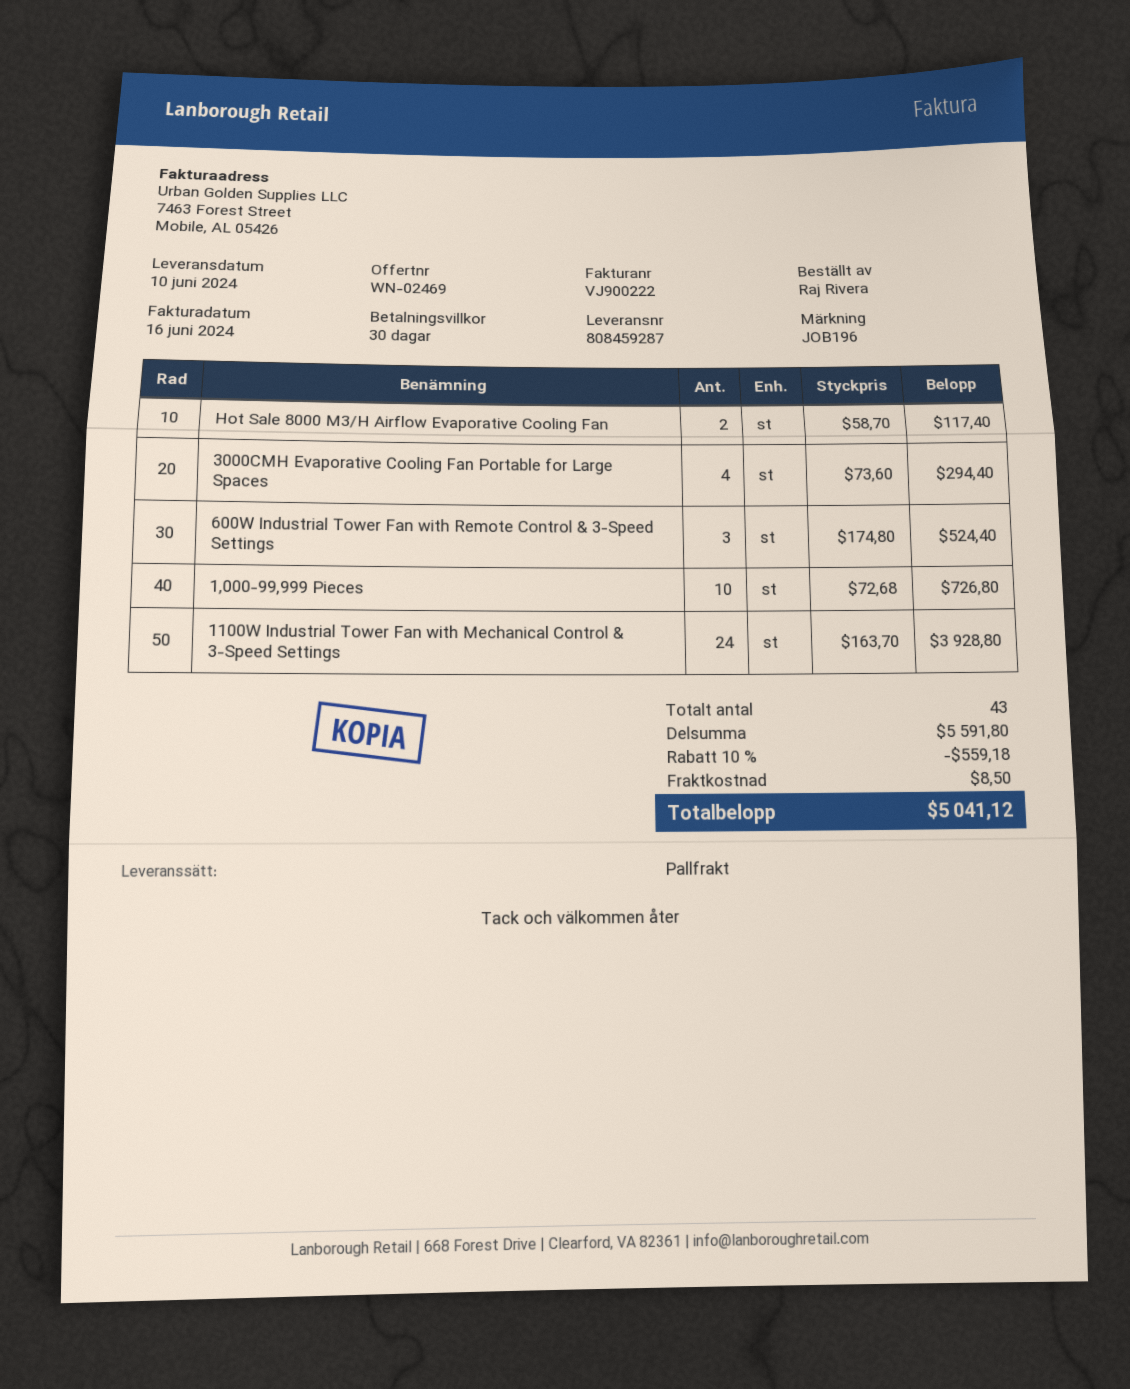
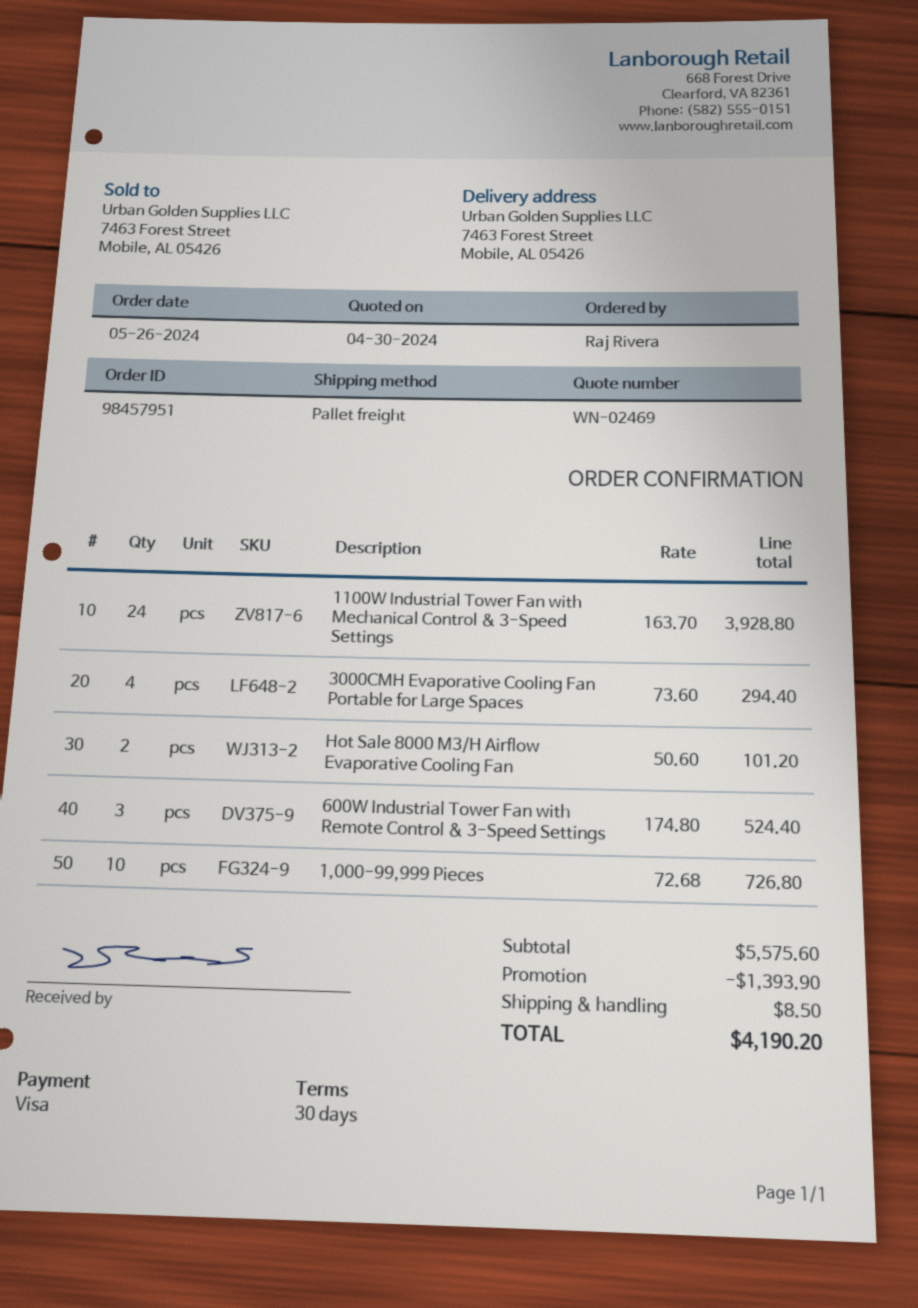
Hot Sale 8000 M3/H Airflow Evaporative Cooling Fan: 2 x 58.70 = 117.40 -> 2 x 50.60 = 101.20
subtotal: 5591.80 -> 5575.60
discount: 559.18 -> 1393.90
total: 5041.12 -> 4190.20

